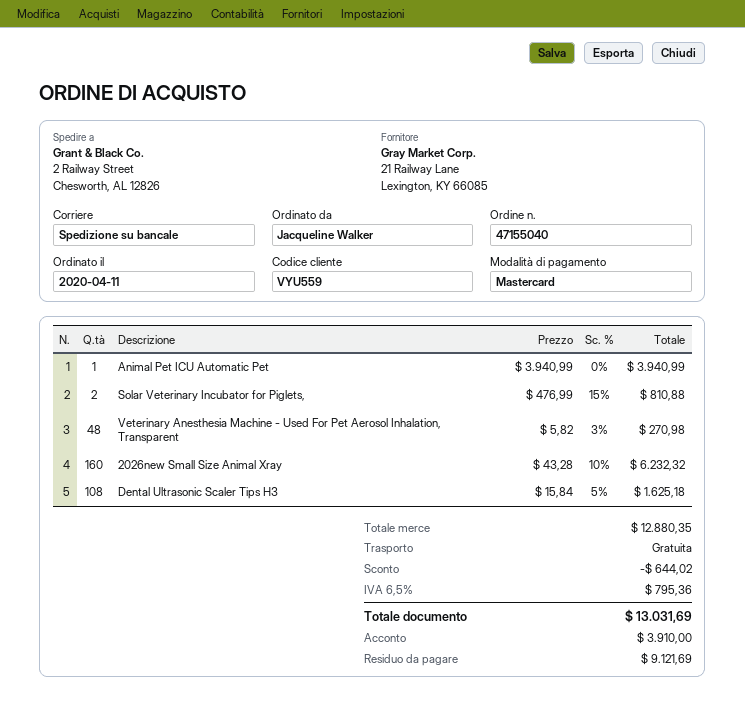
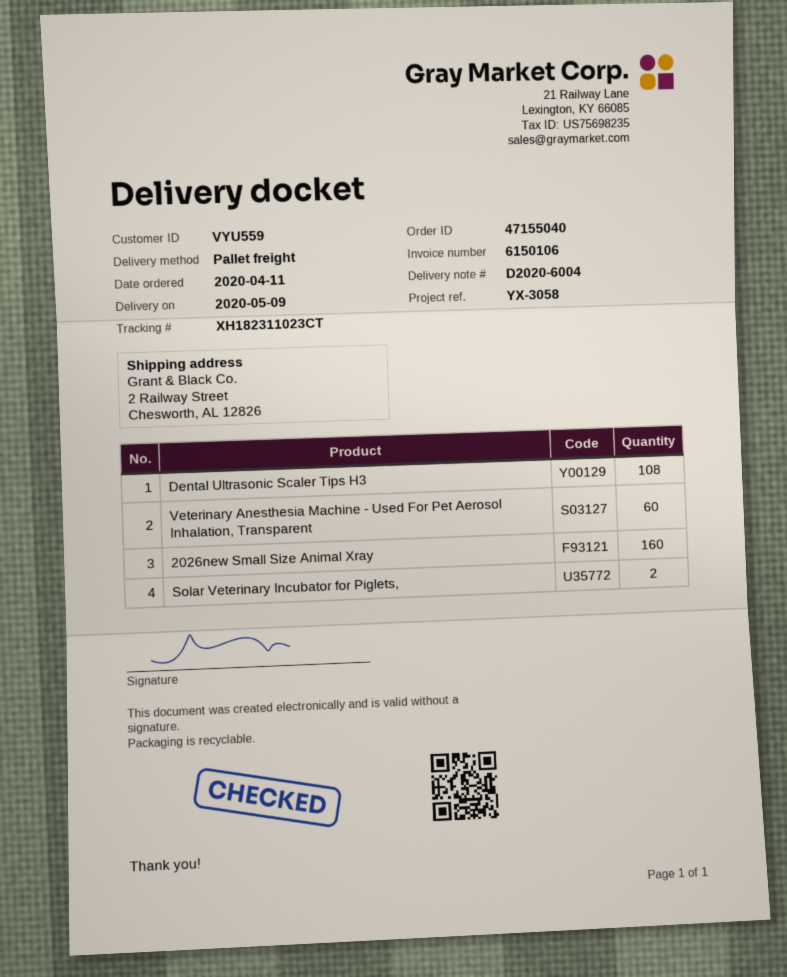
Animal Pet ICU Automatic Pet: 1 -> none
Veterinary Anesthesia Machine - Used For Pet Aerosol Inhalation, Transparent: 48 -> 60

